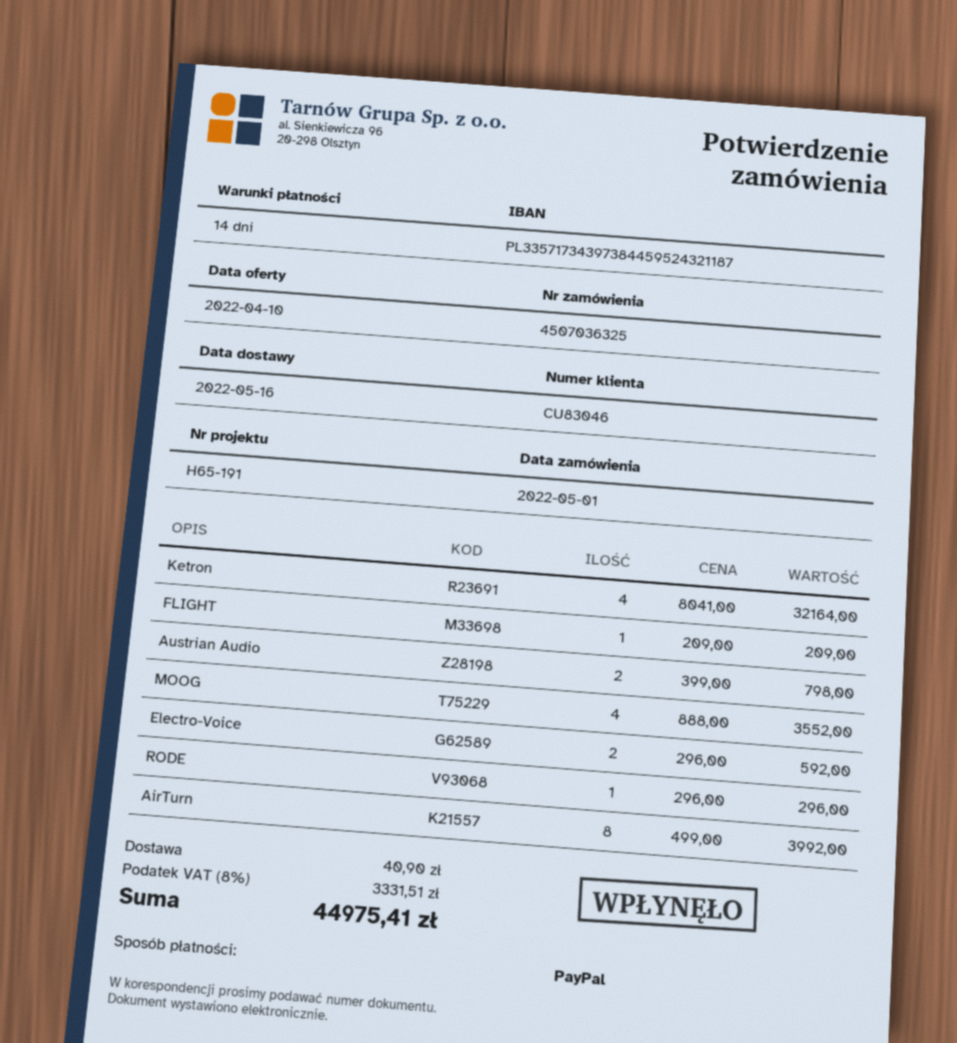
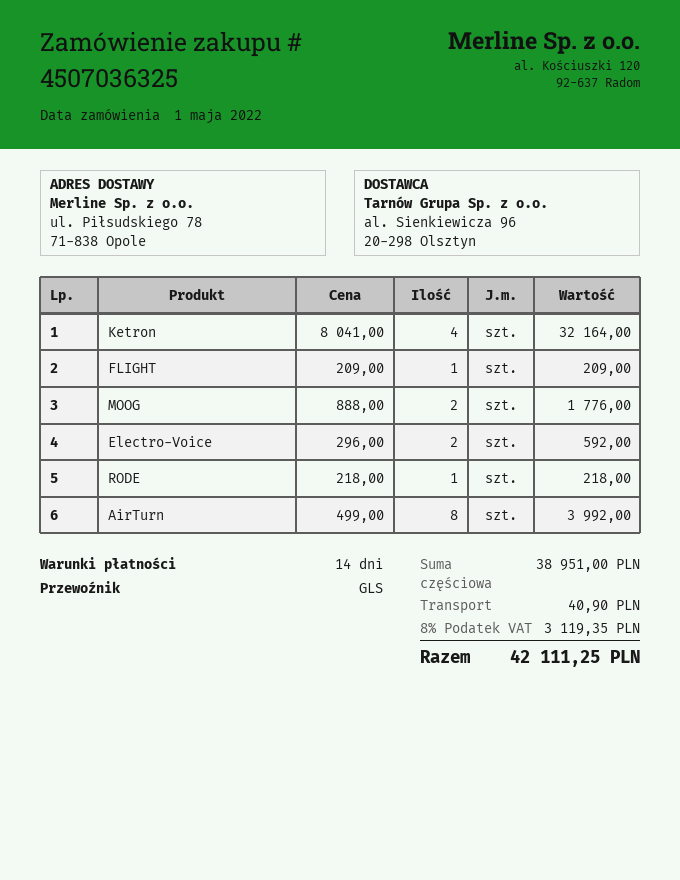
Austrian Audio: 2 x 399.00 = 798.00 -> none
MOOG: 4 x 888.00 = 3552.00 -> 2 x 888.00 = 1776.00
RODE: 1 x 296.00 = 296.00 -> 1 x 218.00 = 218.00
tax: 8% = 3331.51 -> 8% = 3119.35
total: 44975.41 -> 42111.25

